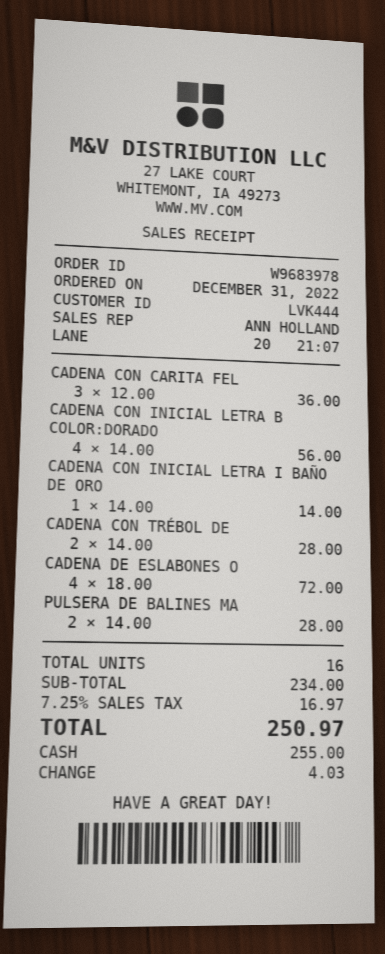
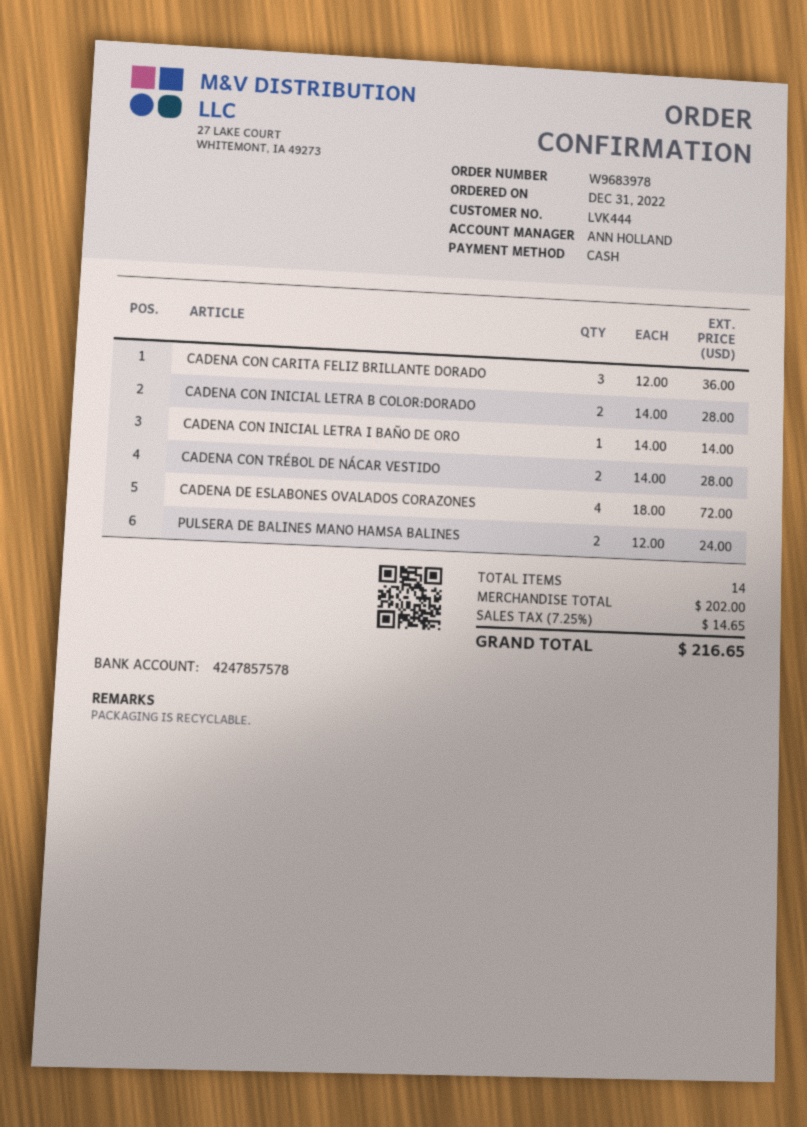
CADENA CON INICIAL LETRA B COLOR:DORADO: 4 x 14.00 = 56.00 -> 2 x 14.00 = 28.00
PULSERA DE BALINES MA: 2 x 14.00 = 28.00 -> 2 x 12.00 = 24.00
total quantity: 16 -> 14
subtotal: 234.00 -> 202.00
tax: 7.25% = 16.97 -> 7.25% = 14.65
total: 250.97 -> 216.65

